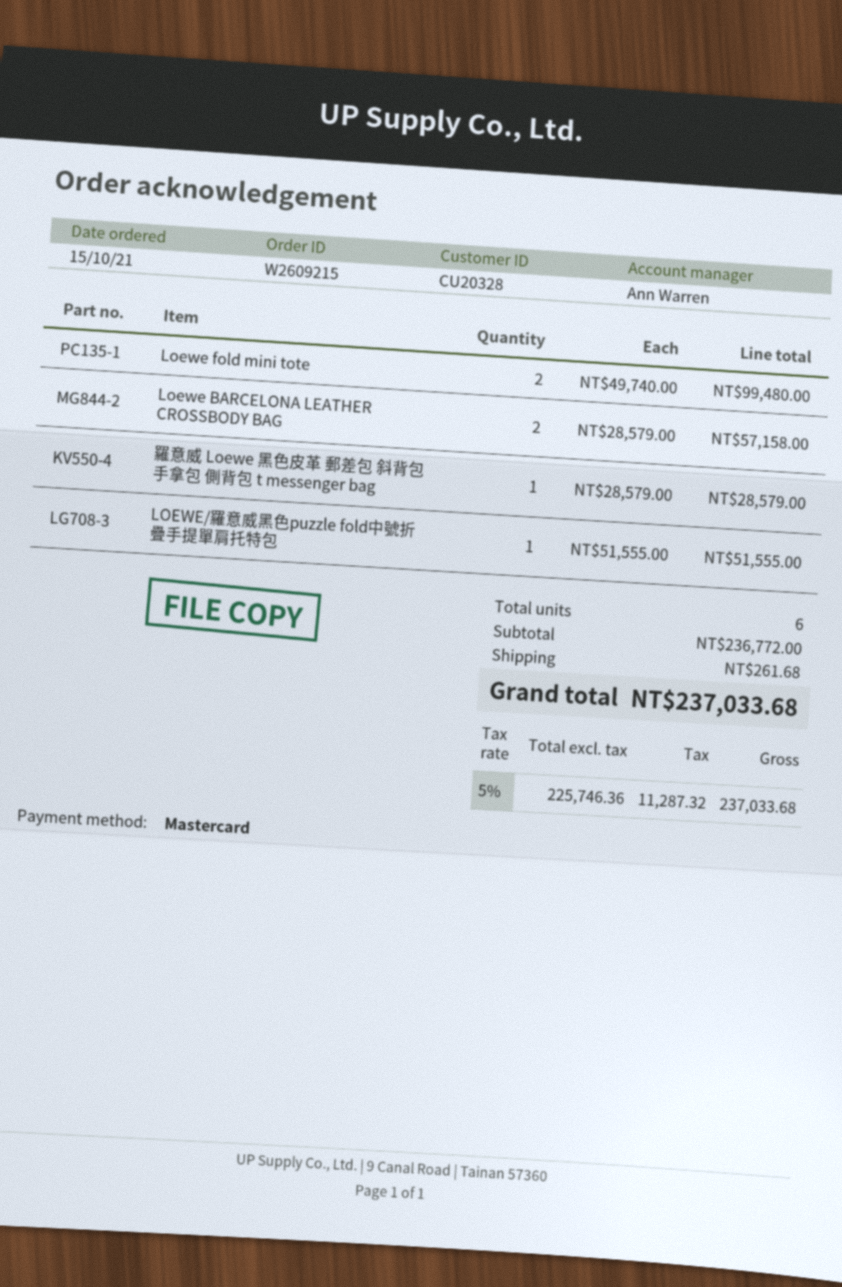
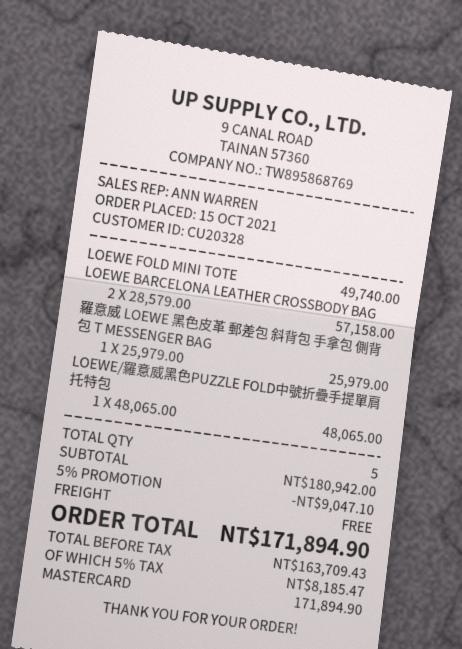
Loewe fold mini tote: 2 x 49740.00 = 99480.00 -> 1 x 49740.00 = 49740.00
羅意威 Loewe 黑色皮革 郵差包 斜背包 手拿包 側背包 t messenger bag: 1 x 28579.00 = 28579.00 -> 1 x 25979.00 = 25979.00
LOEWE/羅意威黑色puzzle fold中號折疊手提單肩托特包: 1 x 51555.00 = 51555.00 -> 1 x 48065.00 = 48065.00
total quantity: 6 -> 5
subtotal: 236772.00 -> 180942.00
discount: none -> 5% = 9047.10
shipping: 261.68 -> 0.00
net: 225746.36 -> 163709.43
tax: 5% = 11287.32 -> 5% = 8185.47
total: 237033.68 -> 171894.90

